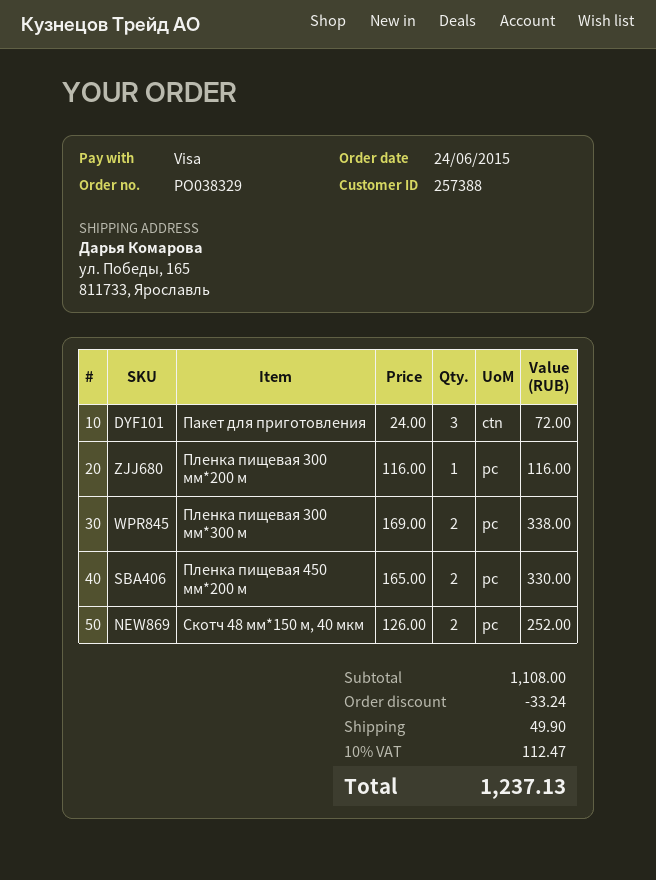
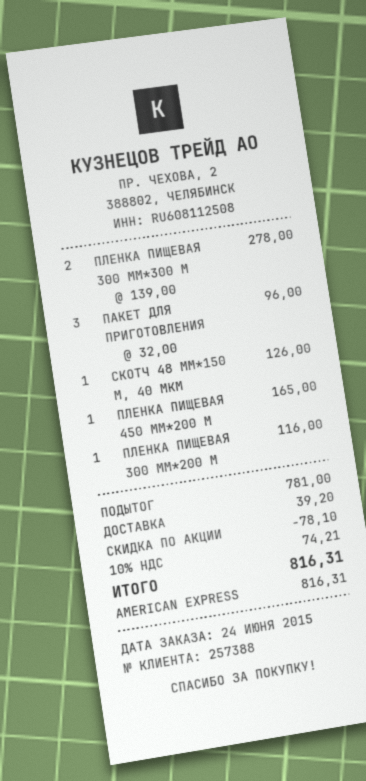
payment method: Visa -> American Express
Пакет для приготовления: 3 x 24.00 = 72.00 -> 3 x 32.00 = 96.00
Пленка пищевая 300 мм*300 м: 2 x 169.00 = 338.00 -> 2 x 139.00 = 278.00
Пленка пищевая 450 мм*200 м: 2 x 165.00 = 330.00 -> 1 x 165.00 = 165.00
Скотч 48 мм*150 м, 40 мкм: 2 x 126.00 = 252.00 -> 1 x 126.00 = 126.00
subtotal: 1108.00 -> 781.00
discount: 33.24 -> 78.10
shipping: 49.90 -> 39.20
tax: 10% = 112.47 -> 10% = 74.21
total: 1237.13 -> 816.31

